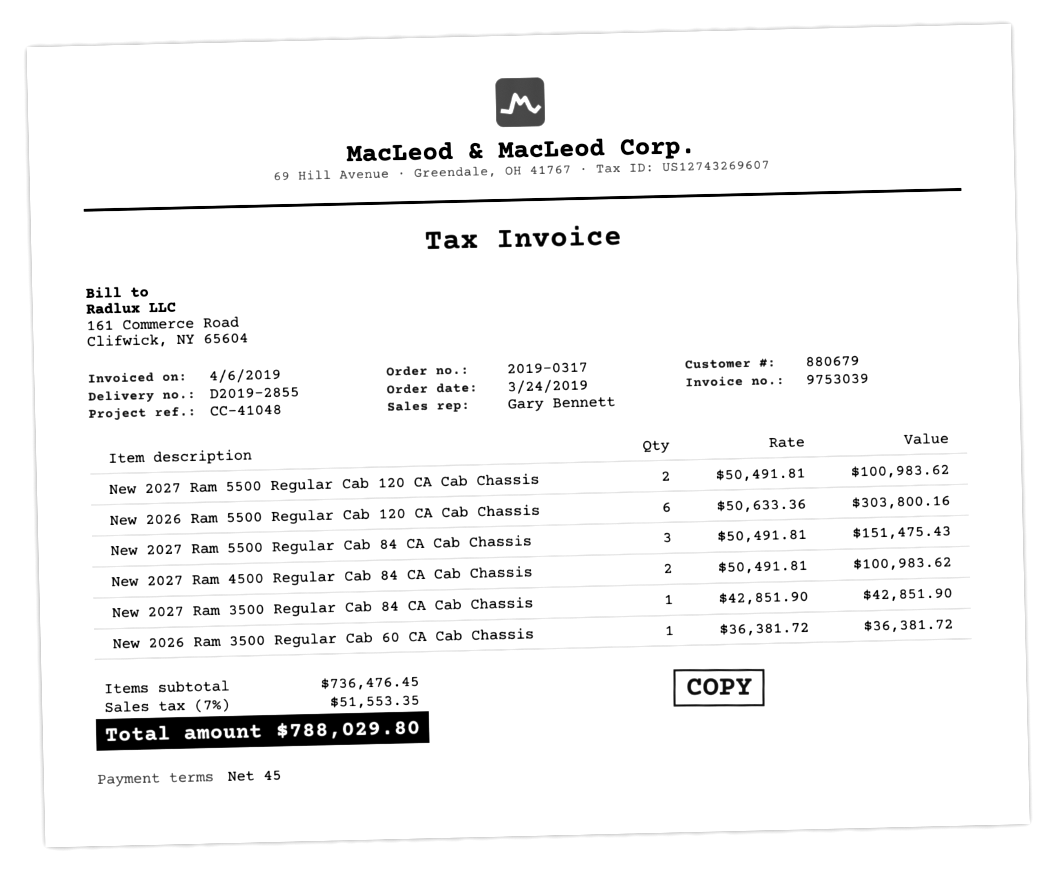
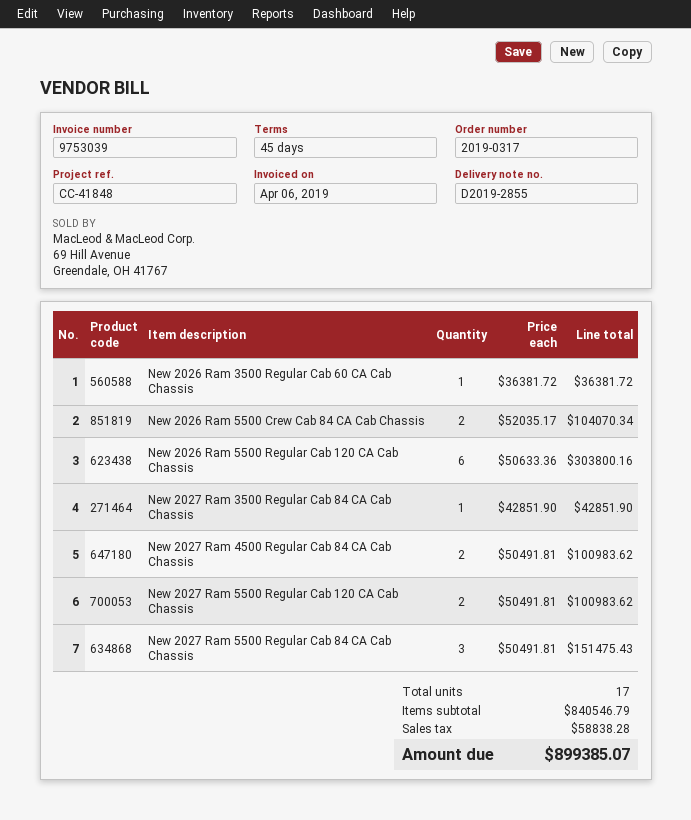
reference: CC-41048 -> CC-41848
New 2026 Ram 5500 Crew Cab 84 CA Cab Chassis: none -> 2 x 52035.17 = 104070.34
subtotal: 736476.45 -> 840546.79
tax: 51553.35 -> 58838.28
total: 788029.80 -> 899385.07

